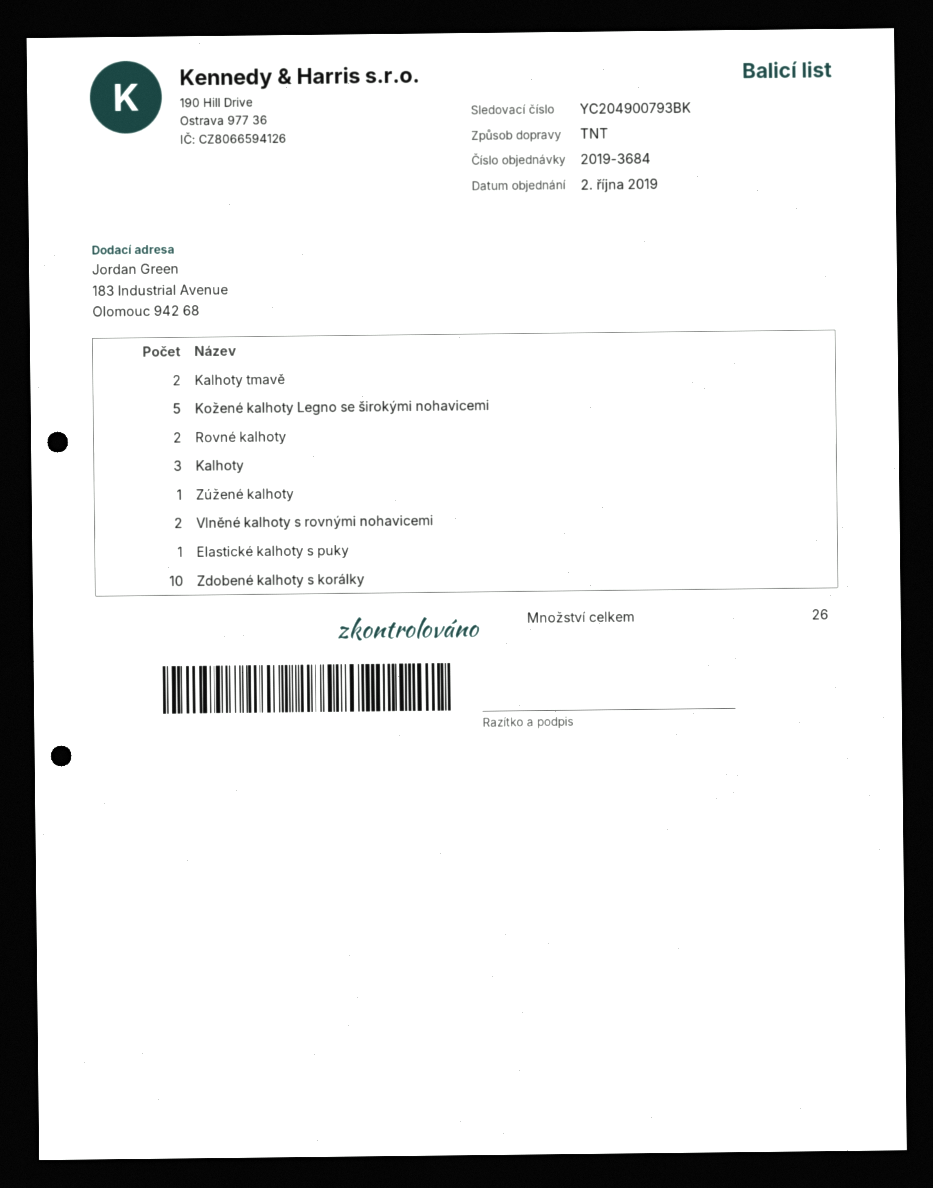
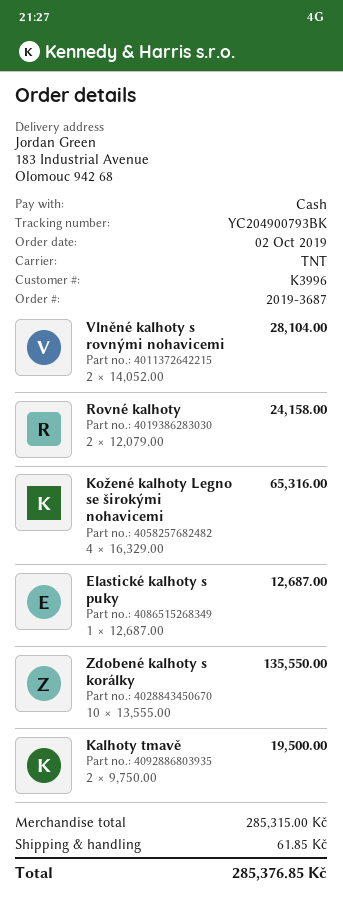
order number: 2019-3684 -> 2019-3687
Kožené kalhoty Legno se širokými nohavicemi: 5 -> 4
Kalhoty: 3 -> none
Zúžené kalhoty: 1 -> none

